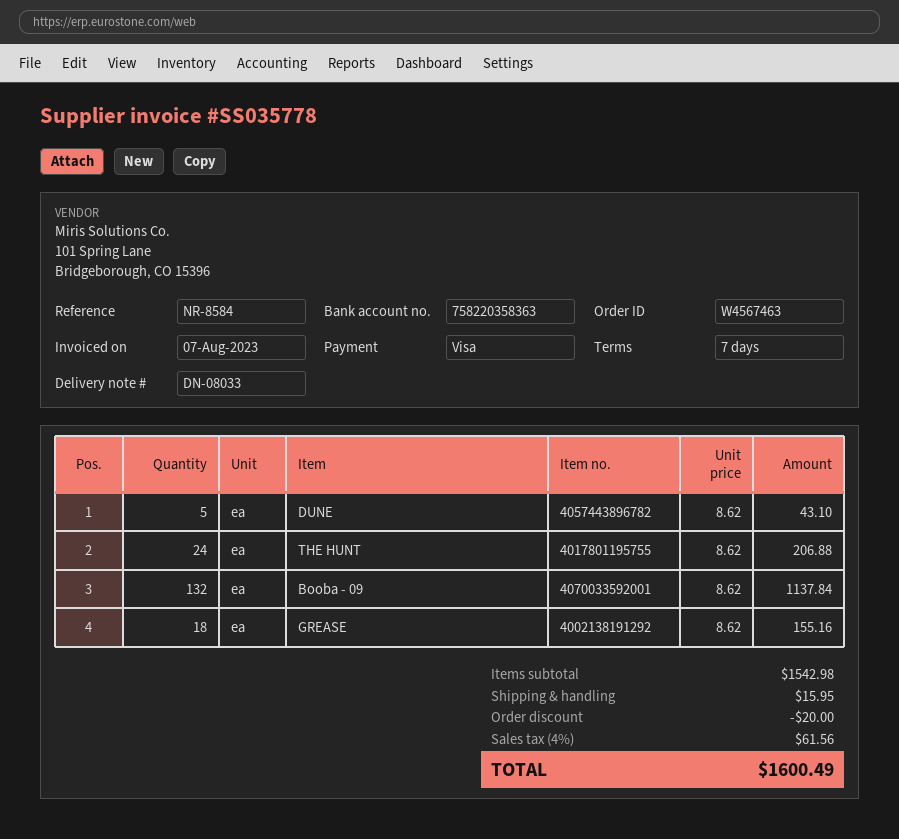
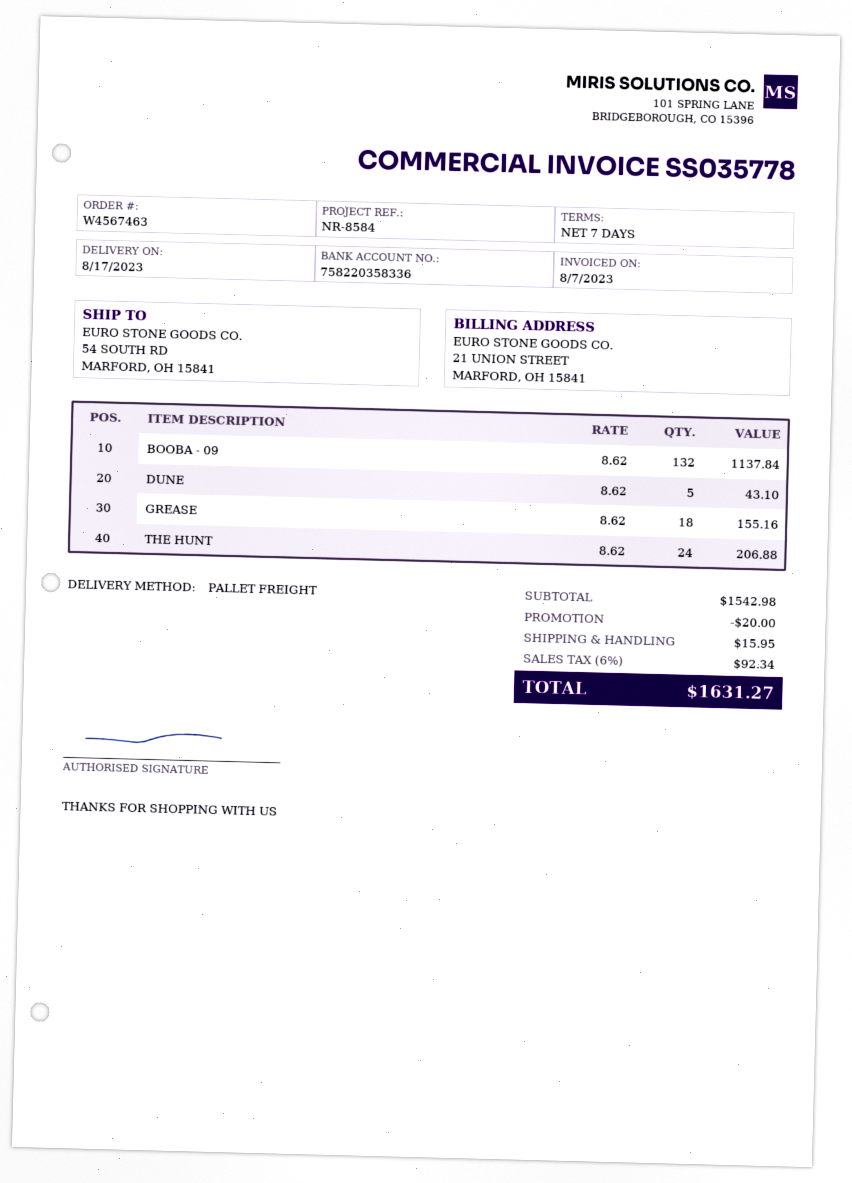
bank account: 758220358363 -> 758220358336
tax: 4% = 61.56 -> 6% = 92.34
total: 1600.49 -> 1631.27

